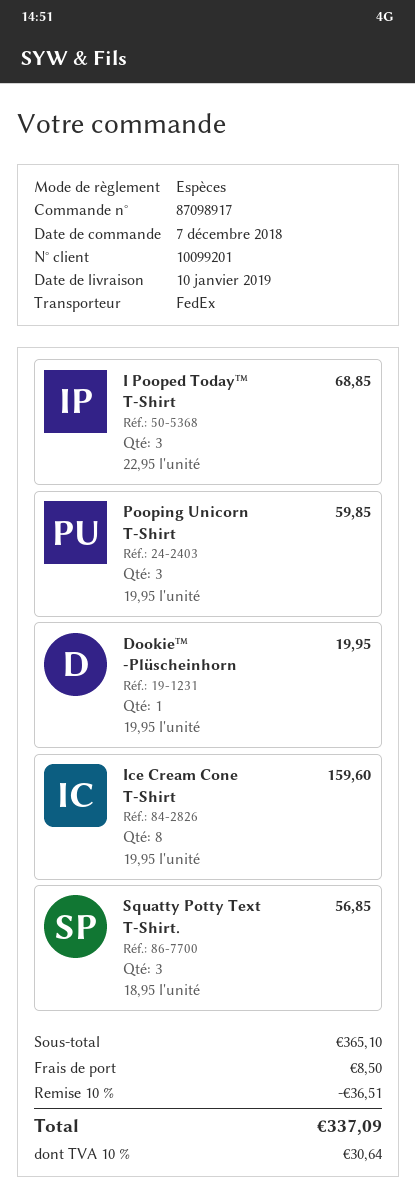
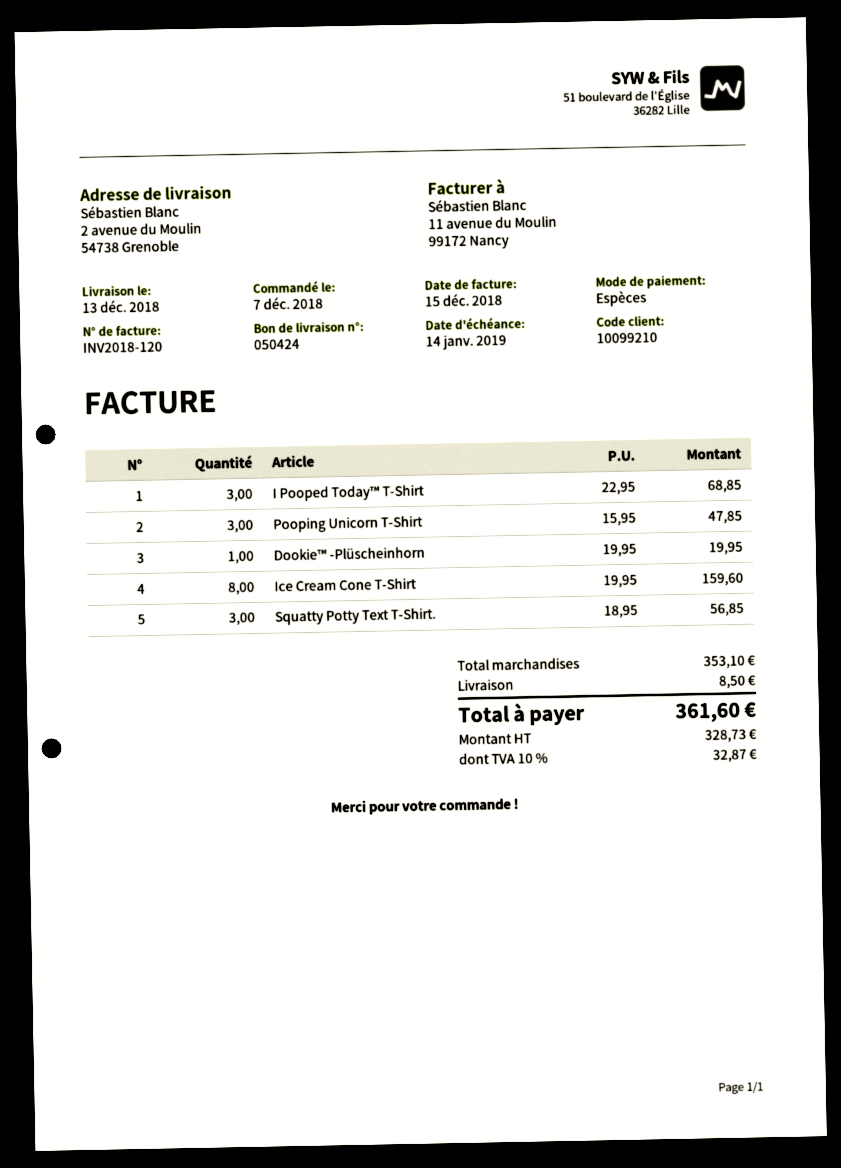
delivery date: 2019-01-10 -> 2018-12-13
customer number: 10099201 -> 10099210
Pooping Unicorn T-Shirt: 3 x 19.95 = 59.85 -> 3 x 15.95 = 47.85
subtotal: 365.10 -> 353.10
discount: 10% = 36.51 -> none
tax: 10% = 30.64 -> 10% = 32.87
total: 337.09 -> 361.60

